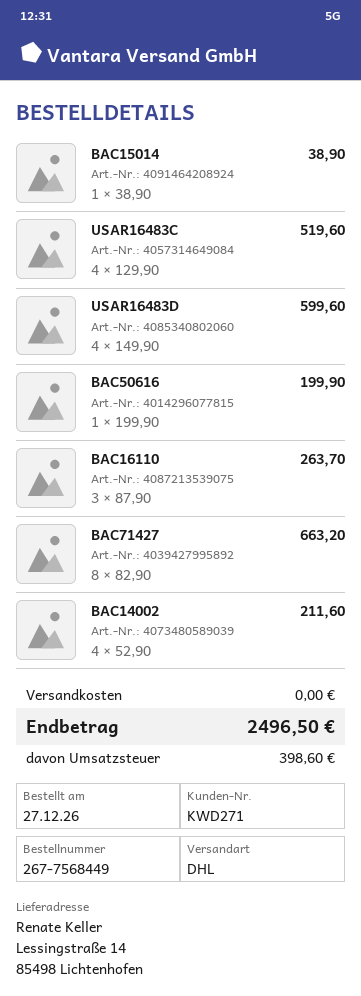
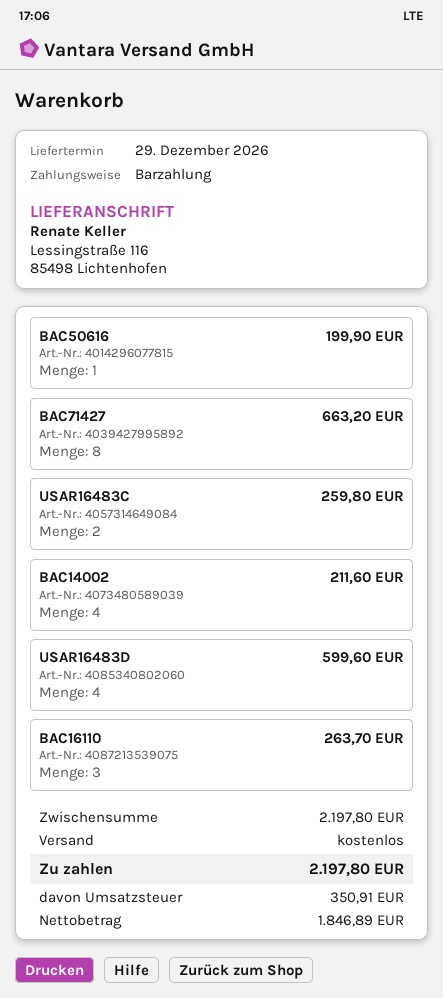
ship to: Lessingstraße 14, 85498 Lichtenhofen -> Lessingstraße 116, 85498 Lichtenhofen
BAC15014: 1 for 38.90 -> none
USAR16483C: 4 for 519.60 -> 2 for 259.80
tax: 398.60 -> 350.91
total: 2496.50 -> 2197.80

